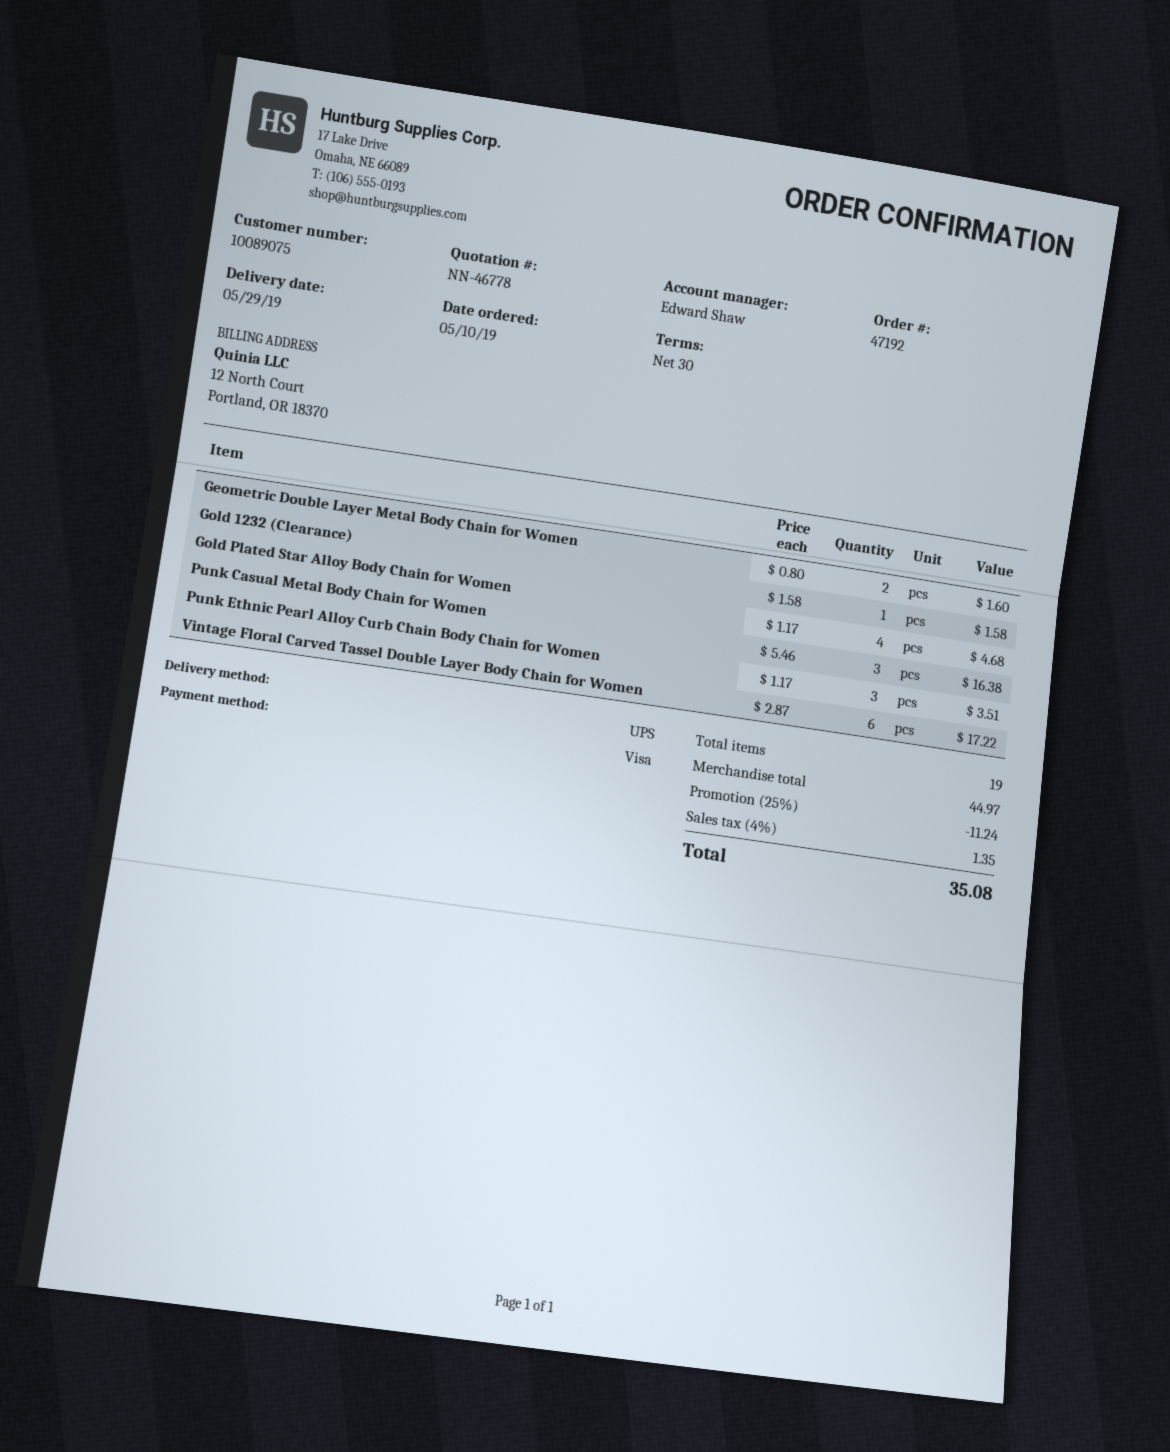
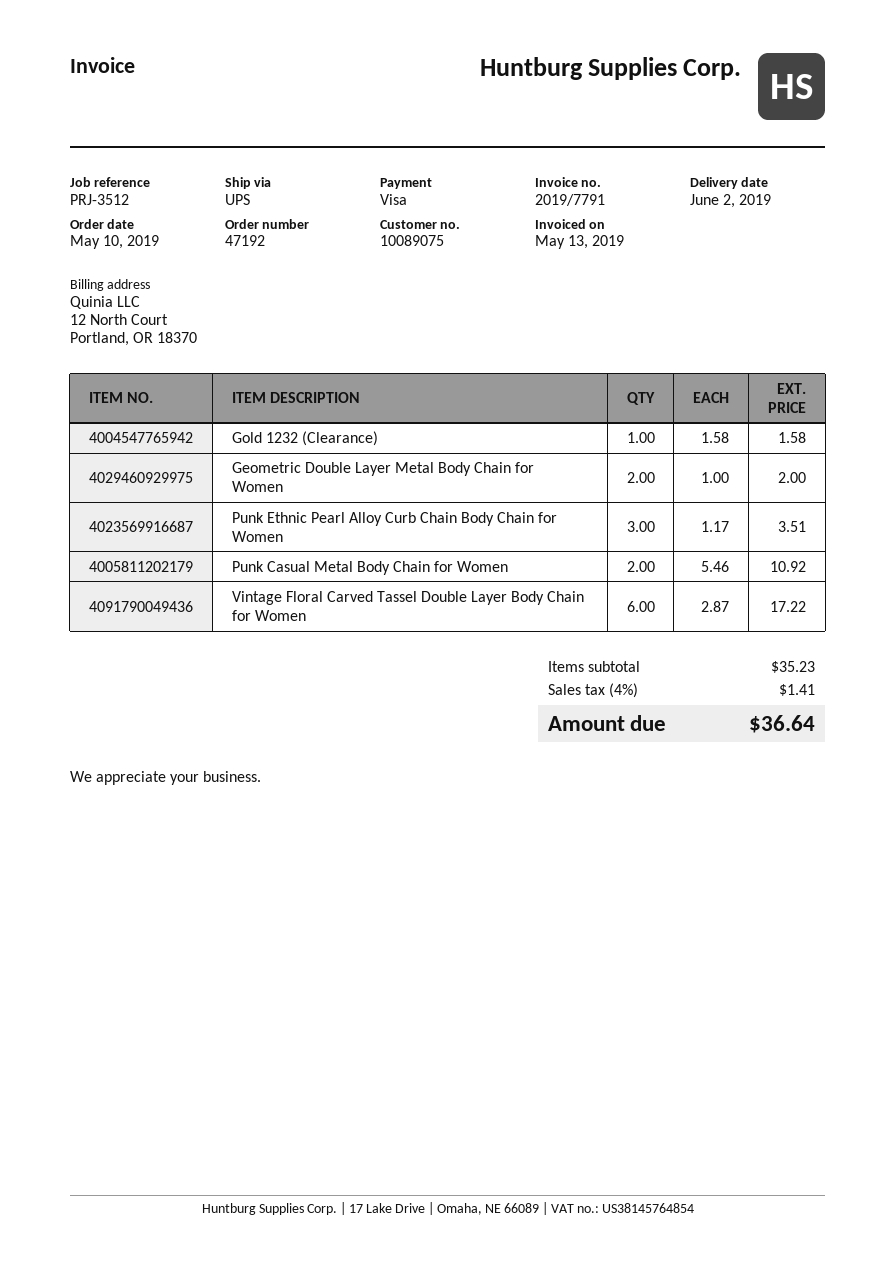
delivery date: 2019-05-29 -> 2019-06-02
Geometric Double Layer Metal Body Chain for Women: 2 x 0.80 = 1.60 -> 2 x 1.00 = 2.00
Gold Plated Star Alloy Body Chain for Women: 4 x 1.17 = 4.68 -> none
Punk Casual Metal Body Chain for Women: 3 x 5.46 = 16.38 -> 2 x 5.46 = 10.92
subtotal: 44.97 -> 35.23
discount: 25% = 11.24 -> none
tax: 4% = 1.35 -> 4% = 1.41
total: 35.08 -> 36.64

